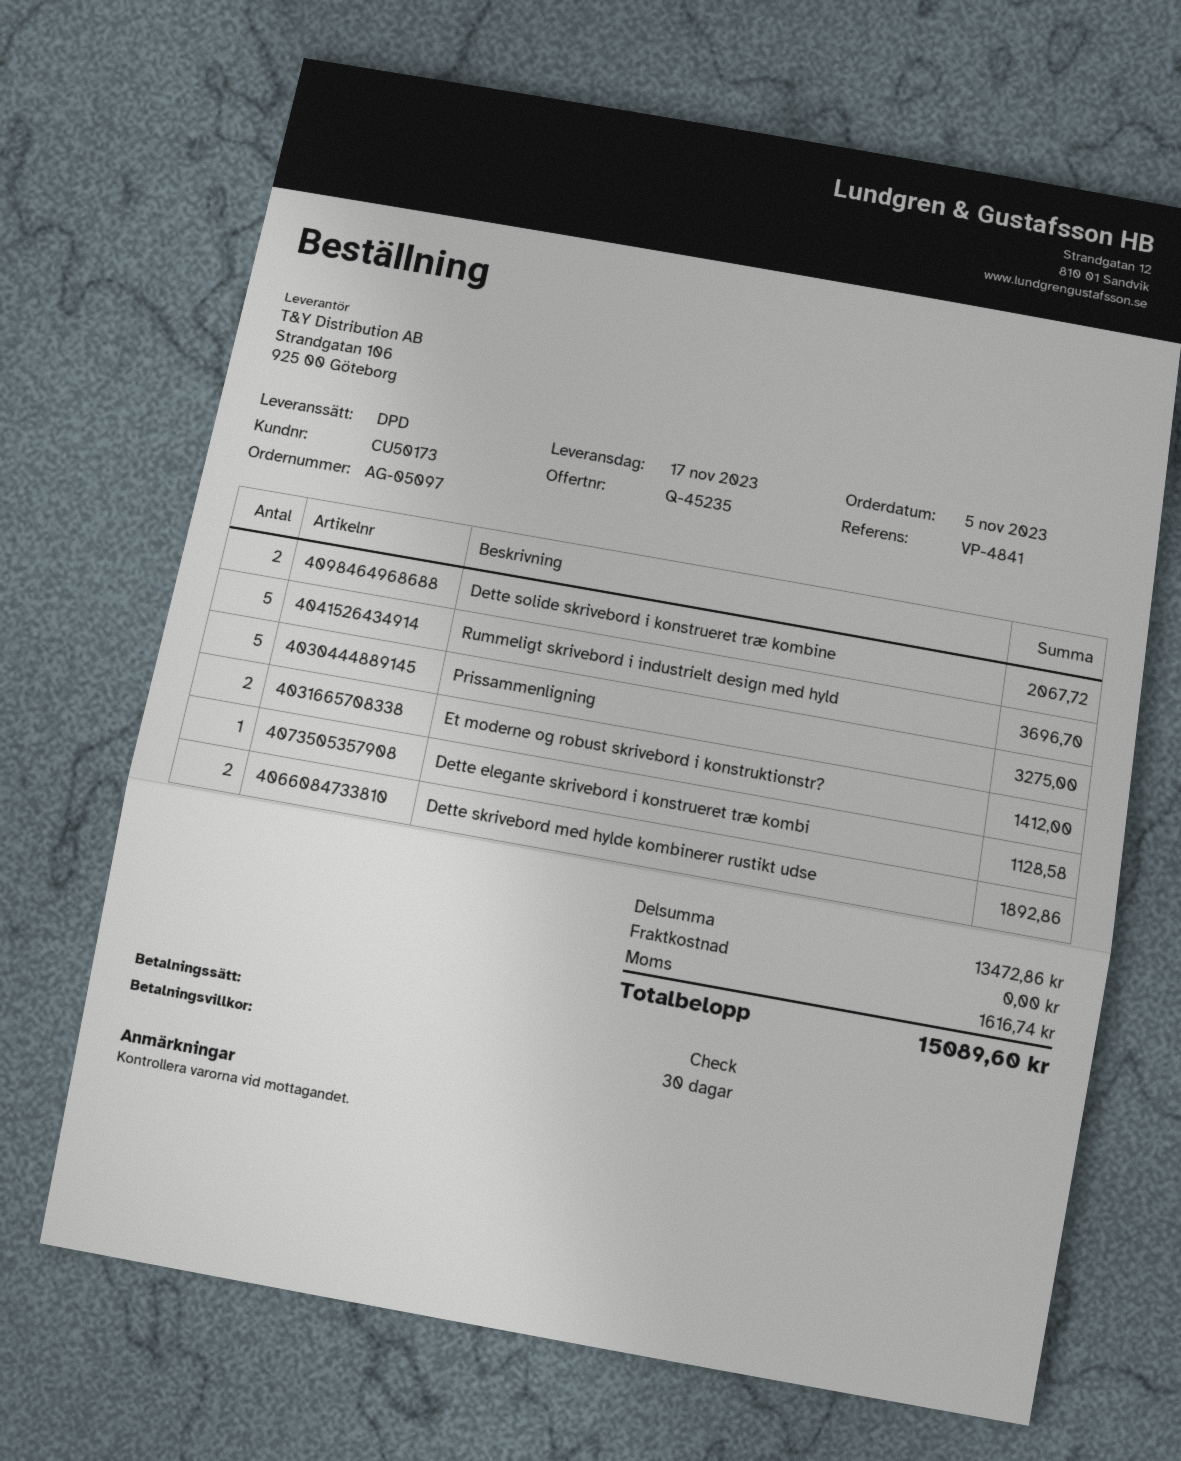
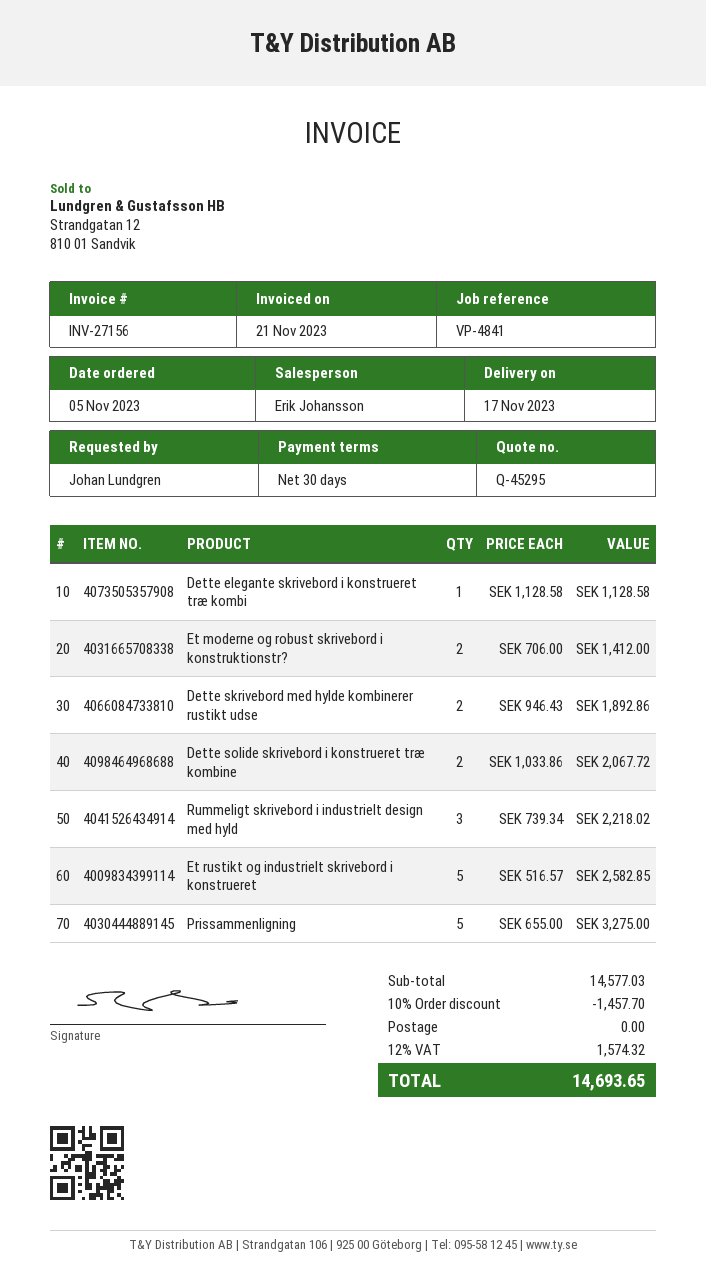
quote number: Q-45235 -> Q-45295
Rummeligt skrivebord i industrielt design med hyld: 5 for 3696.70 -> 3 for 2218.02
Et rustikt og industrielt skrivebord i konstrueret: none -> 5 for 2582.85
subtotal: 13472.86 -> 14577.03
discount: none -> 10% = 1457.70
tax: 1616.74 -> 1574.32
total: 15089.60 -> 14693.65

